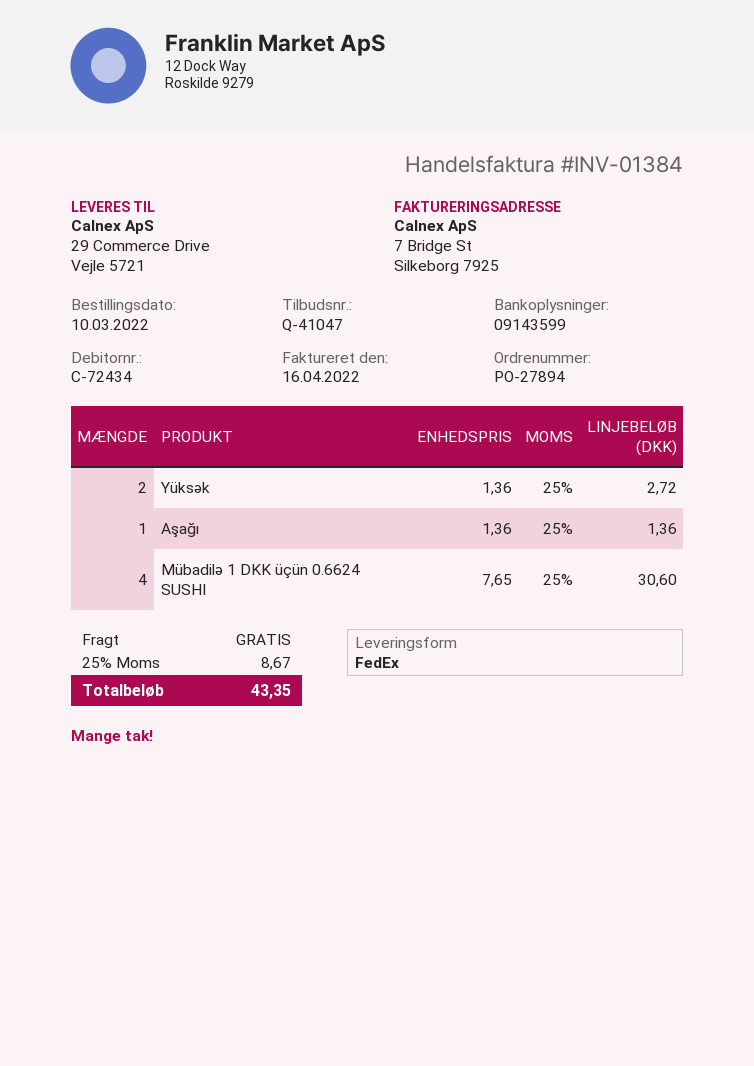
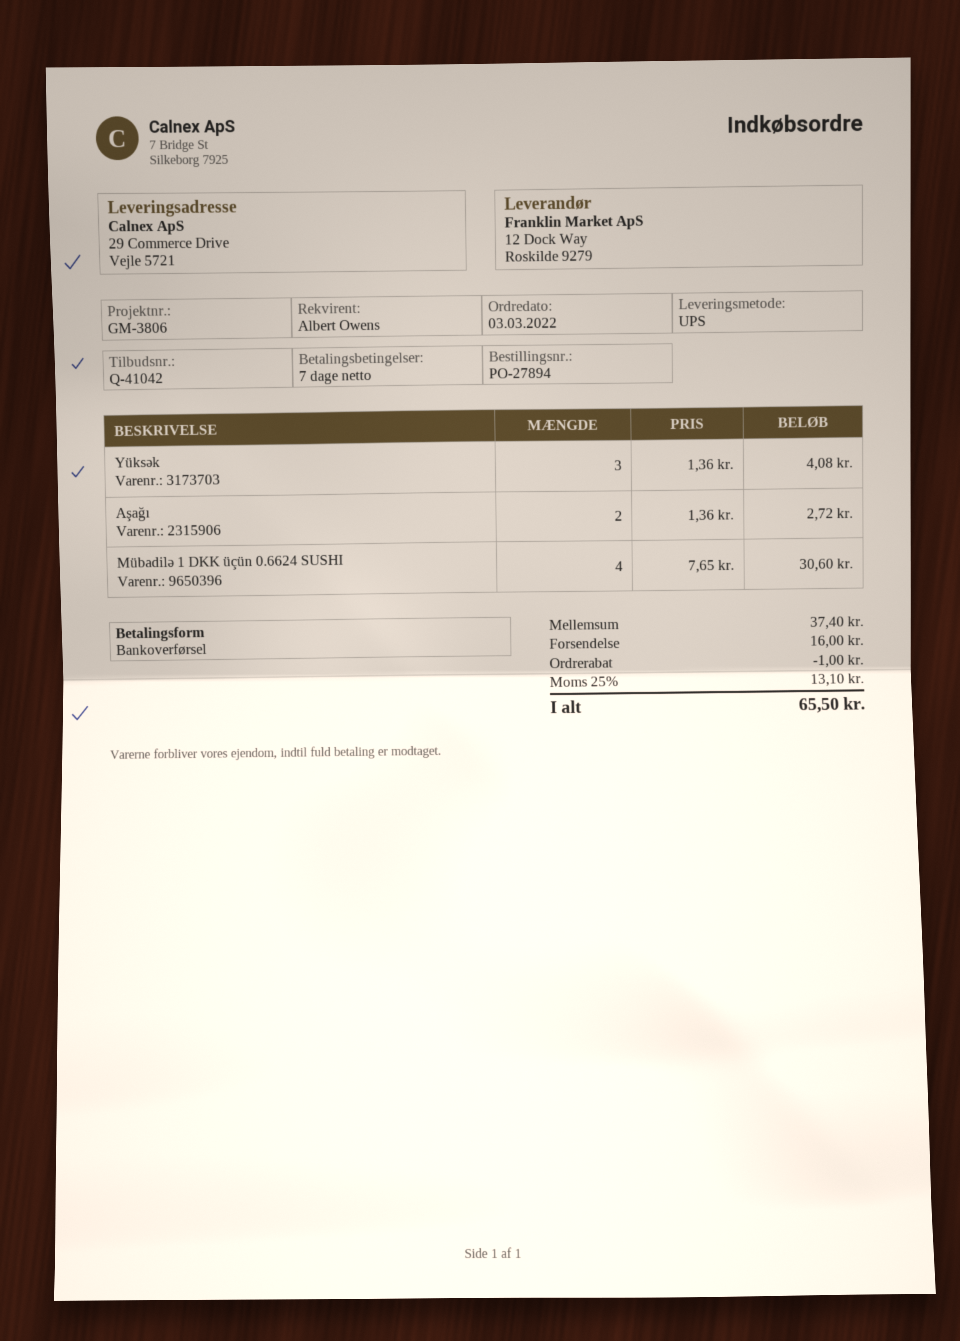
quote number: Q-41047 -> Q-41042
order date: 2022-03-10 -> 2022-03-03
shipping method: FedEx -> UPS
Yüksək: 2 x 1.36 = 2.72 -> 3 x 1.36 = 4.08
Aşağı: 1 x 1.36 = 1.36 -> 2 x 1.36 = 2.72
discount: none -> 1.00
shipping: 0.00 -> 16.00
tax: 25% = 8.67 -> 25% = 13.10
total: 43.35 -> 65.50

